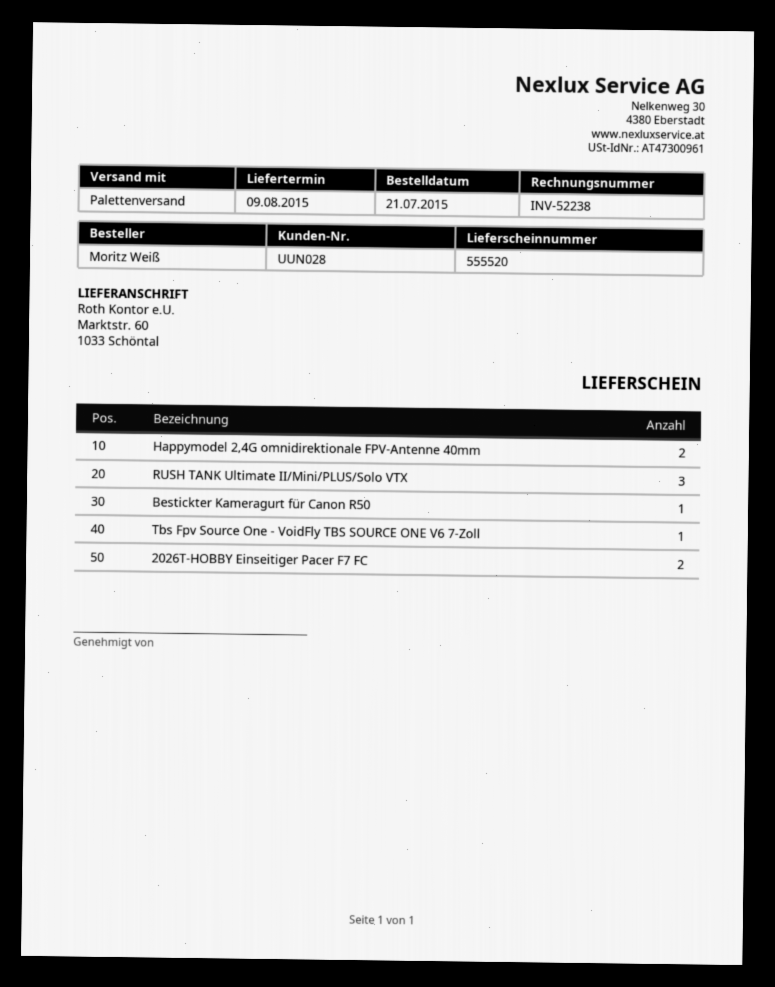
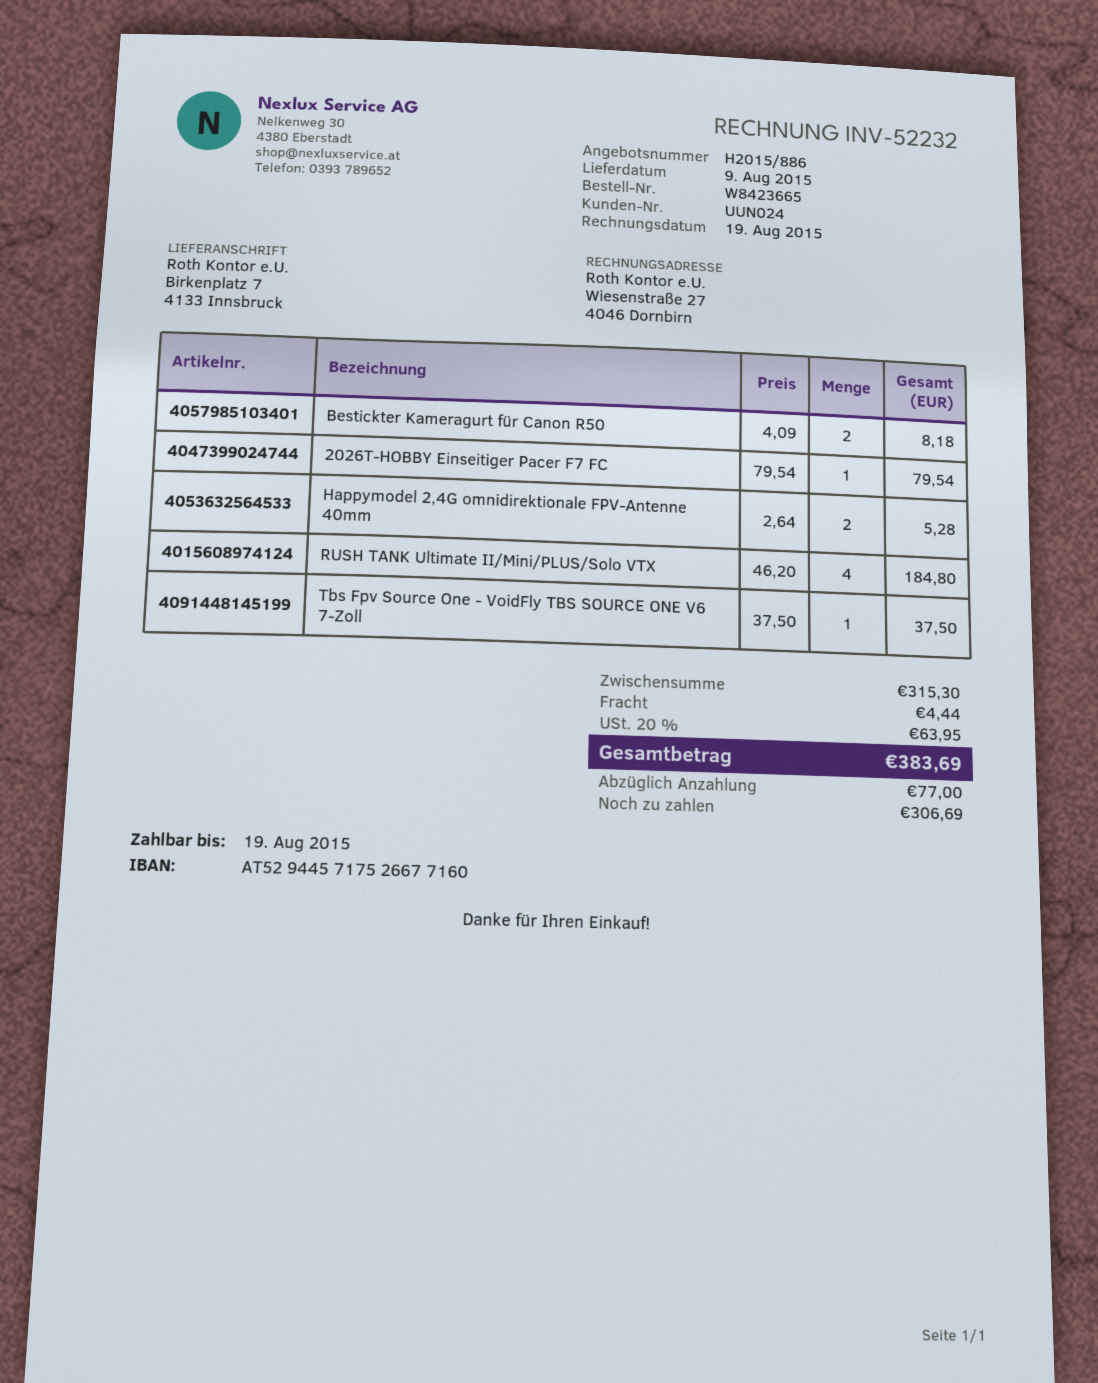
invoice number: INV-52238 -> INV-52232
customer number: UUN028 -> UUN024
ship to: Marktstr. 60, 1033 Schöntal -> Birkenplatz 7, 4133 Innsbruck
RUSH TANK Ultimate II/Mini/PLUS/Solo VTX: 3 -> 4
Bestickter Kameragurt für Canon R50: 1 -> 2
2026T-HOBBY Einseitiger Pacer F7 FC: 2 -> 1

